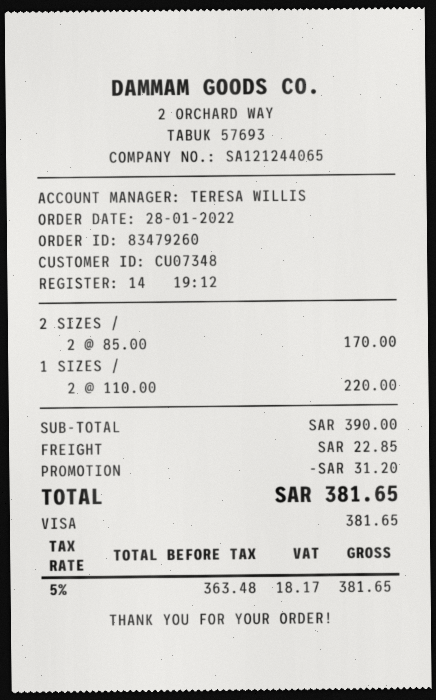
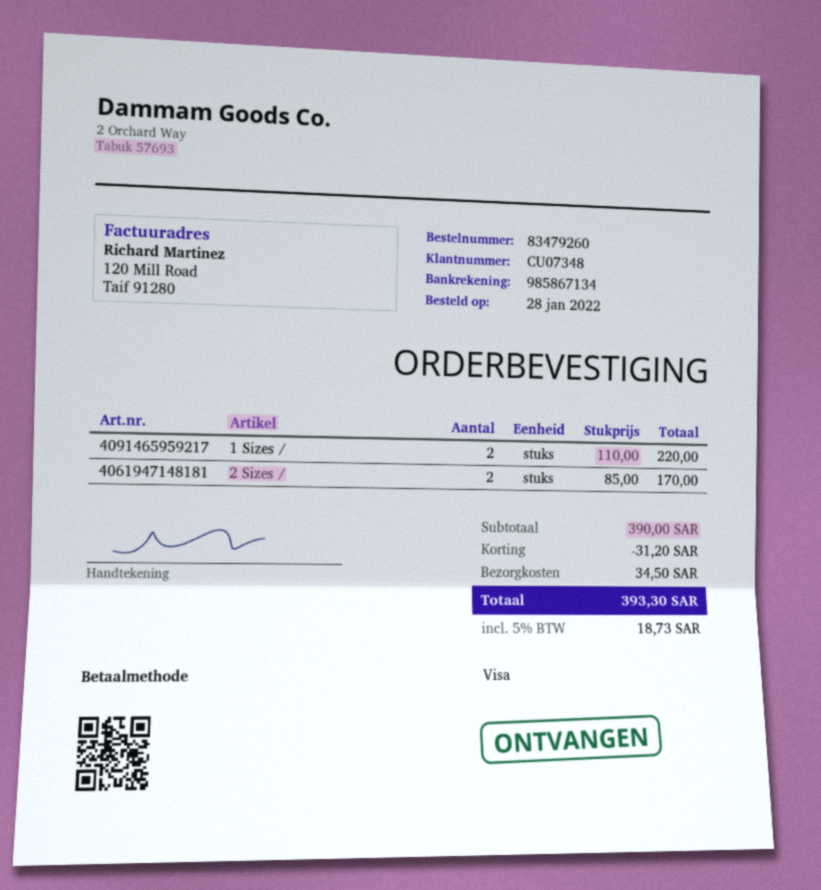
shipping: 22.85 -> 34.50
tax: 5% = 18.17 -> 5% = 18.73
total: 381.65 -> 393.30

